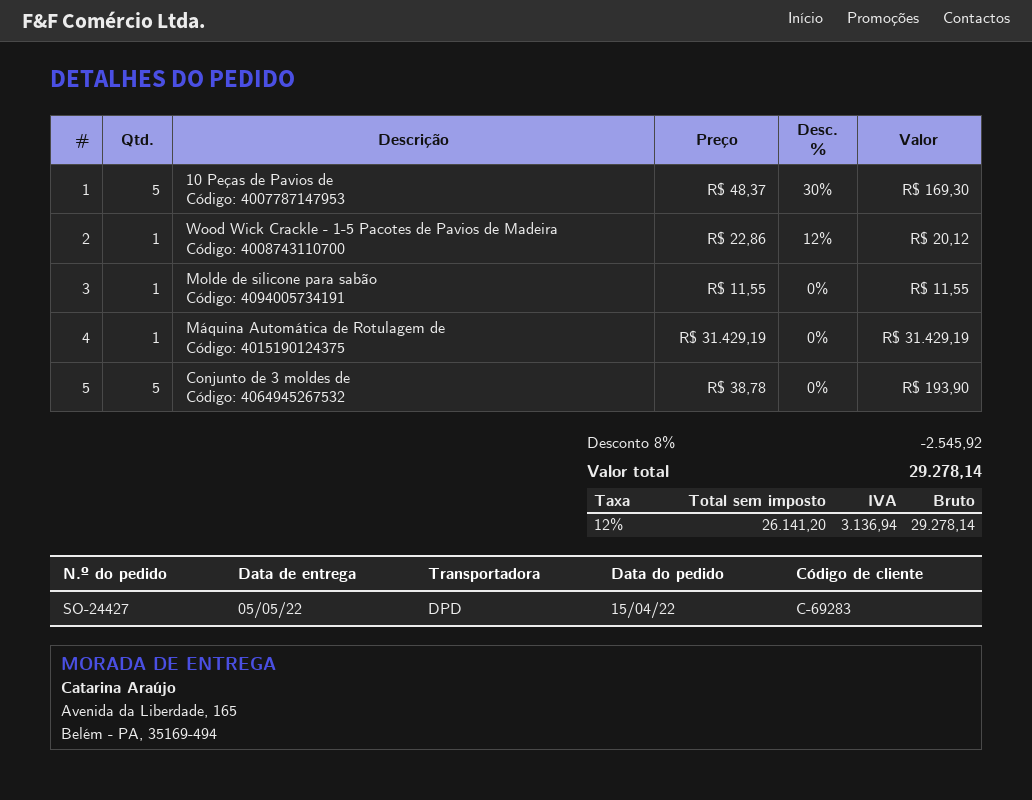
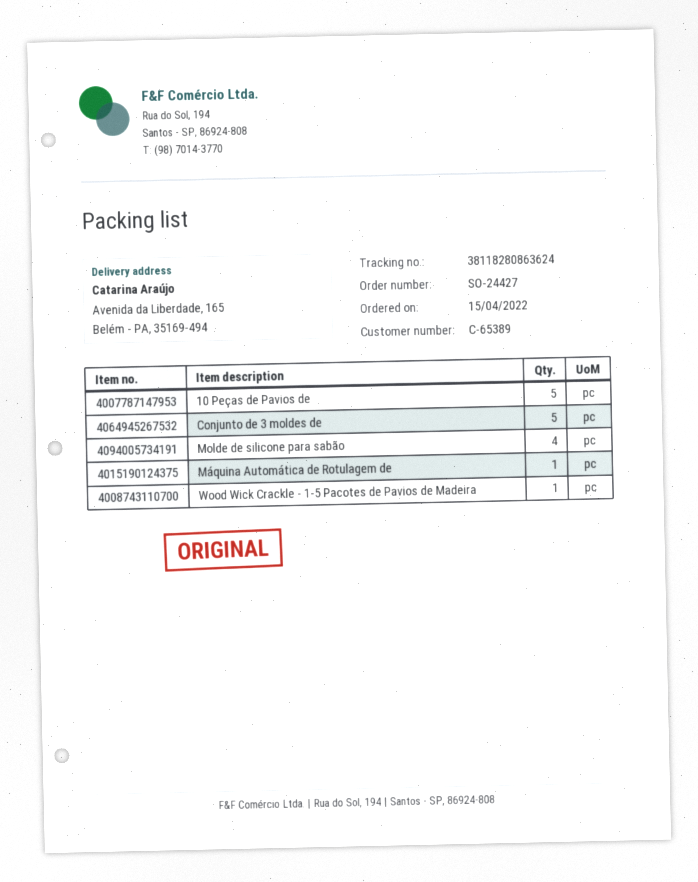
customer number: C-69283 -> C-65389
Molde de silicone para sabão: 1 -> 4

